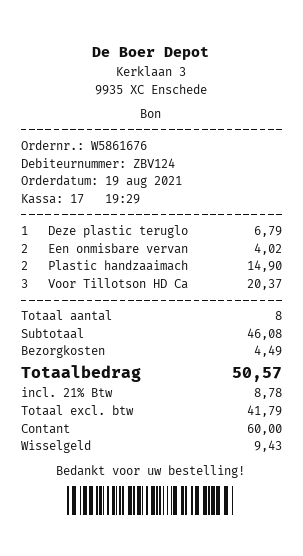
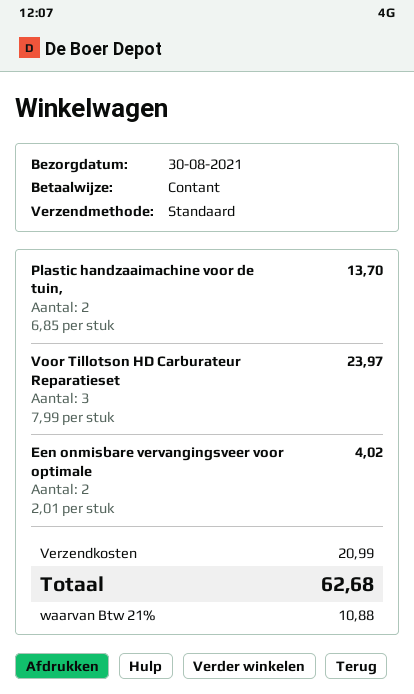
Deze plastic teruglo: 1 for 6.79 -> none
Plastic handzaaimach: 2 for 14.90 -> 2 for 13.70
Voor Tillotson HD Ca: 3 for 20.37 -> 3 for 23.97
shipping: 4.49 -> 20.99
tax: 21% = 8.78 -> 21% = 10.88
total: 50.57 -> 62.68

